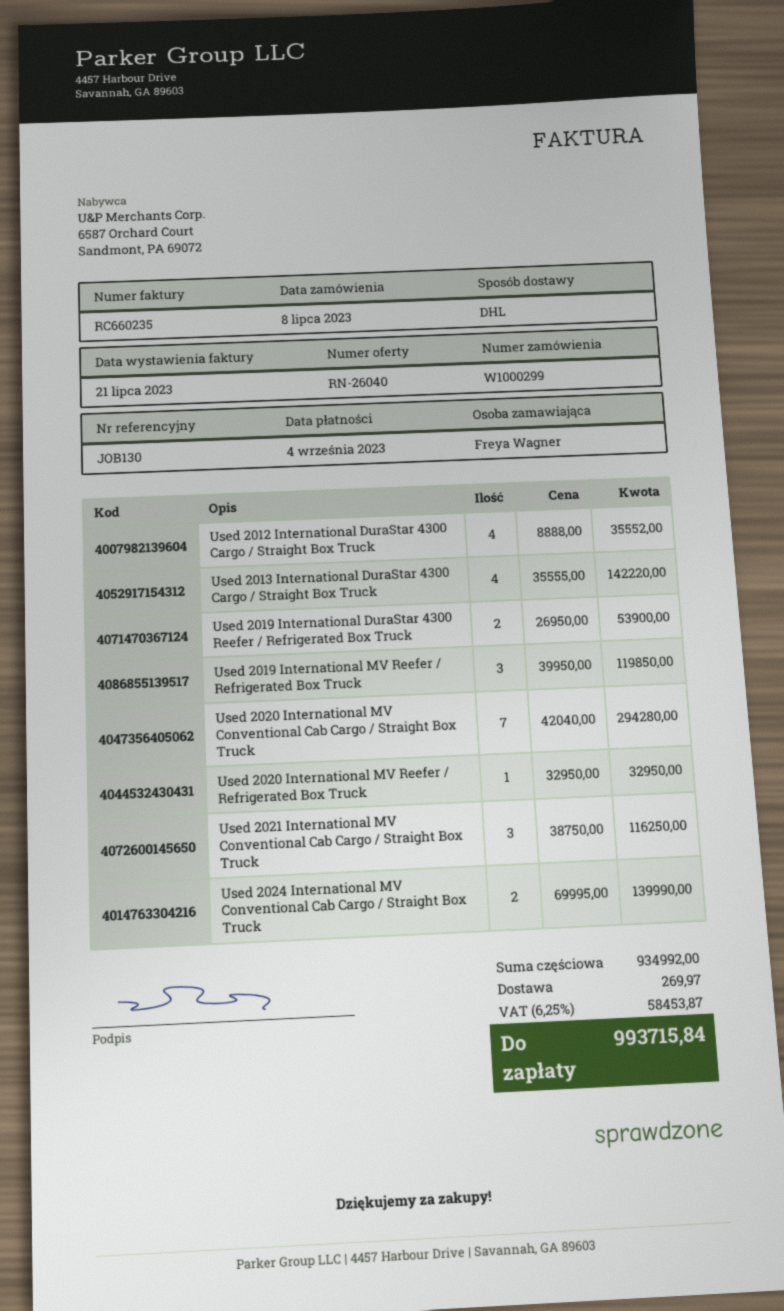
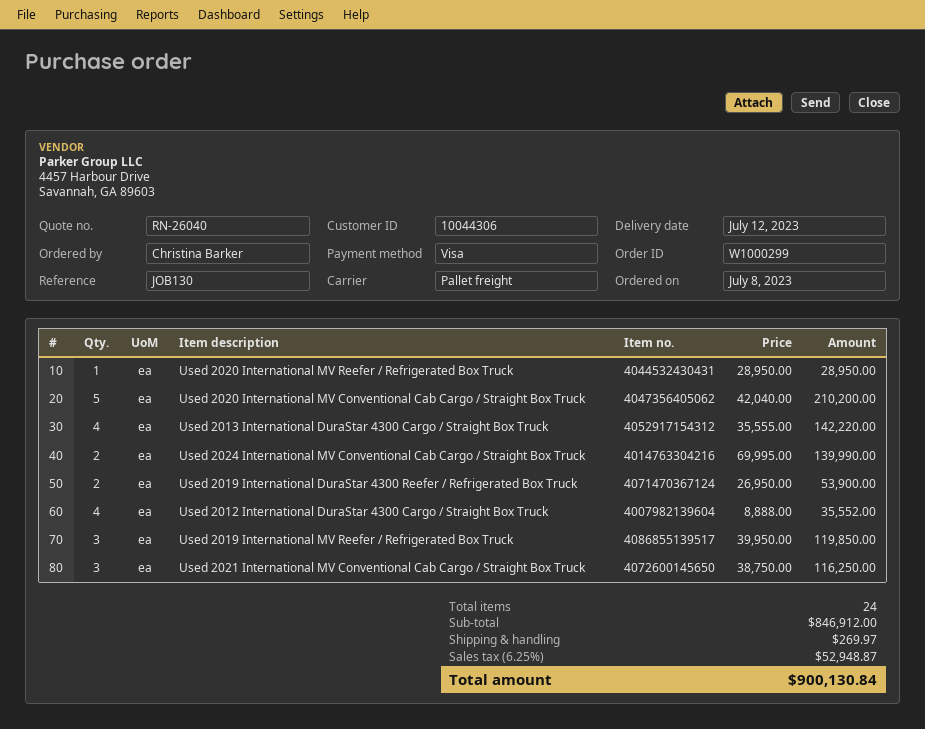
ordered by: Freya Wagner -> Christina Barker
shipping method: DHL -> pallet freight
Used 2020 International MV Conventional Cab Cargo / Straight Box Truck: 7 x 42040.00 = 294280.00 -> 5 x 42040.00 = 210200.00
Used 2020 International MV Reefer / Refrigerated Box Truck: 1 x 32950.00 = 32950.00 -> 1 x 28950.00 = 28950.00
subtotal: 934992.00 -> 846912.00
tax: 6.25% = 58453.87 -> 6.25% = 52948.87
total: 993715.84 -> 900130.84

